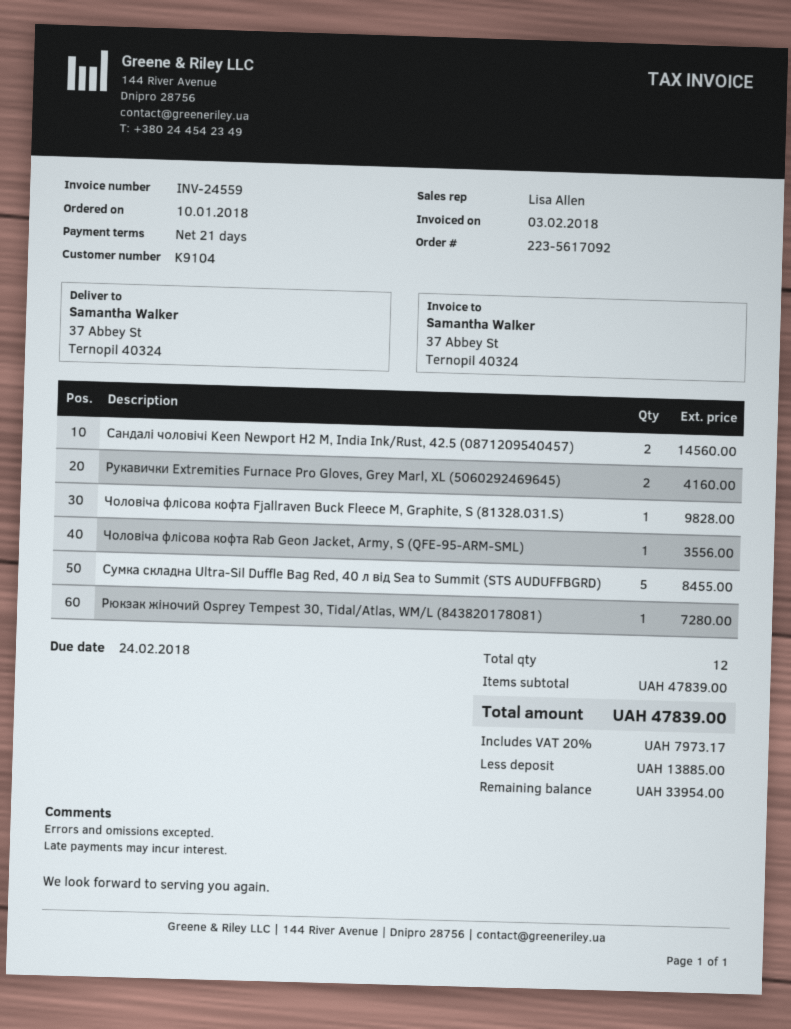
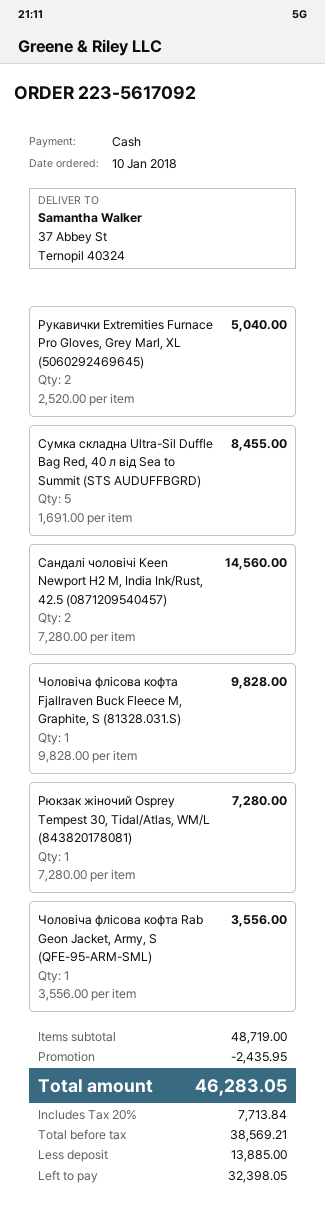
Рукавички Extremities Furnace Pro Gloves, Grey Marl, XL (5060292469645): 2 for 4160.00 -> 2 for 5040.00
subtotal: 47839.00 -> 48719.00
discount: none -> 2435.95
tax: 20% = 7973.17 -> 20% = 7713.84
total: 47839.00 -> 46283.05
balance: 33954.00 -> 32398.05

